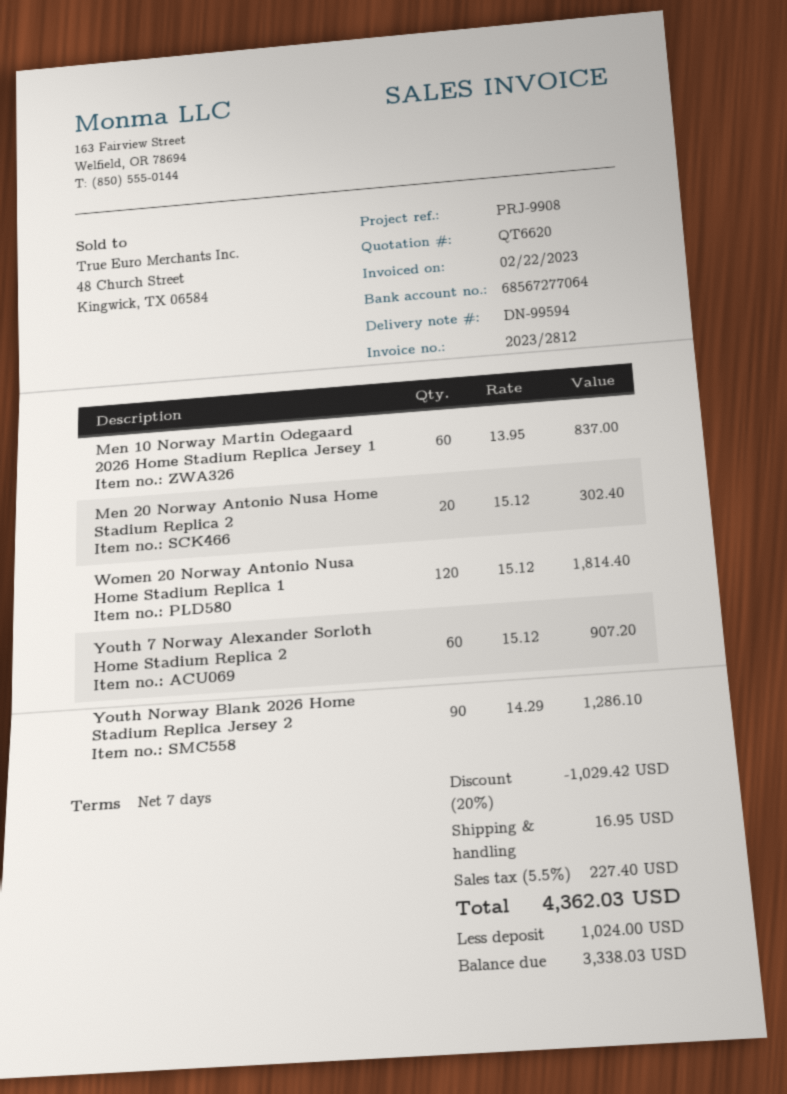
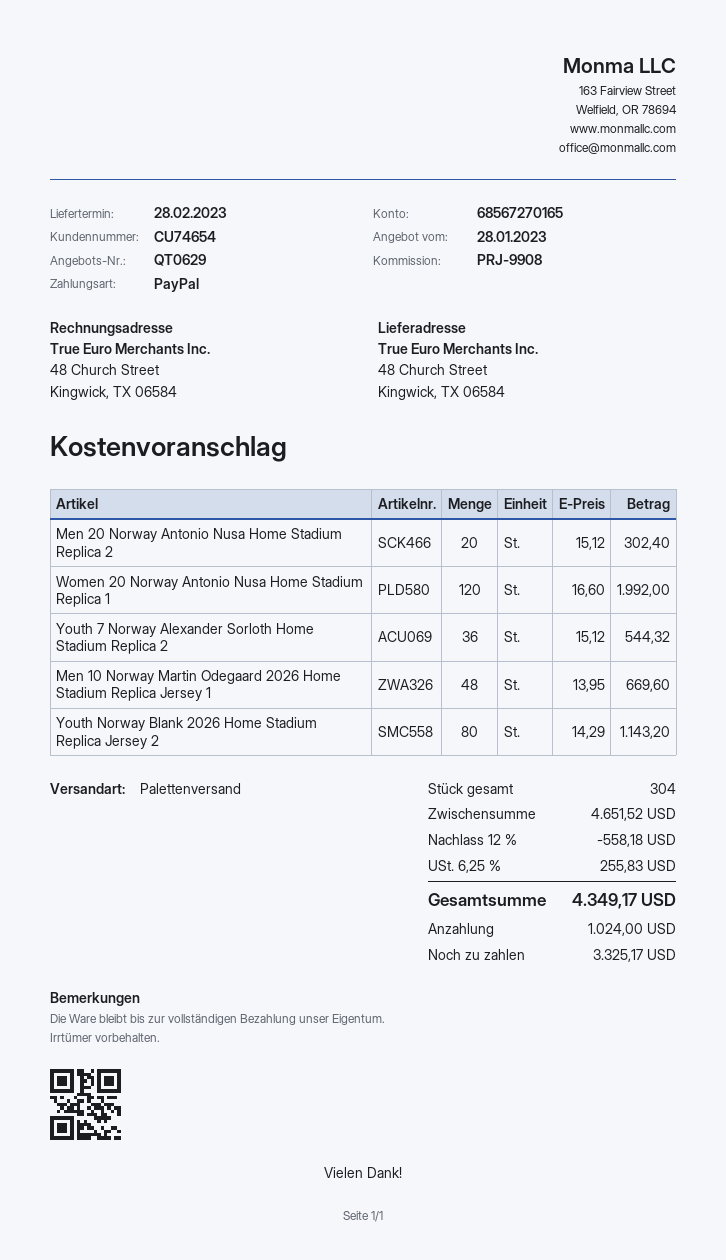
quote number: QT6620 -> QT0629
bank account: 68567277064 -> 68567270165
Men 10 Norway Martin Odegaard 2026 Home Stadium Replica Jersey 1: 60 x 13.95 = 837.00 -> 48 x 13.95 = 669.60
Women 20 Norway Antonio Nusa Home Stadium Replica 1: 120 x 15.12 = 1814.40 -> 120 x 16.60 = 1992.00
Youth 7 Norway Alexander Sorloth Home Stadium Replica 2: 60 x 15.12 = 907.20 -> 36 x 15.12 = 544.32
Youth Norway Blank 2026 Home Stadium Replica Jersey 2: 90 x 14.29 = 1286.10 -> 80 x 14.29 = 1143.20
discount: 20% = 1029.42 -> 12% = 558.18
shipping: 16.95 -> none
tax: 5.5% = 227.40 -> 6.25% = 255.83
total: 4362.03 -> 4349.17
balance: 3338.03 -> 3325.17

